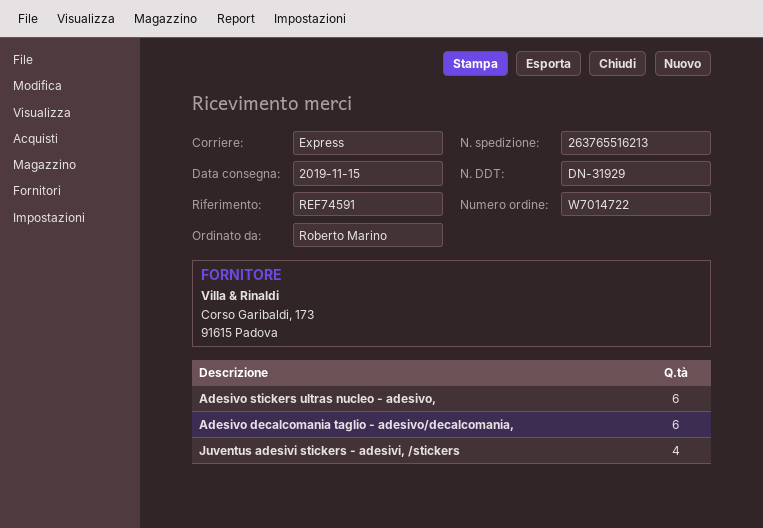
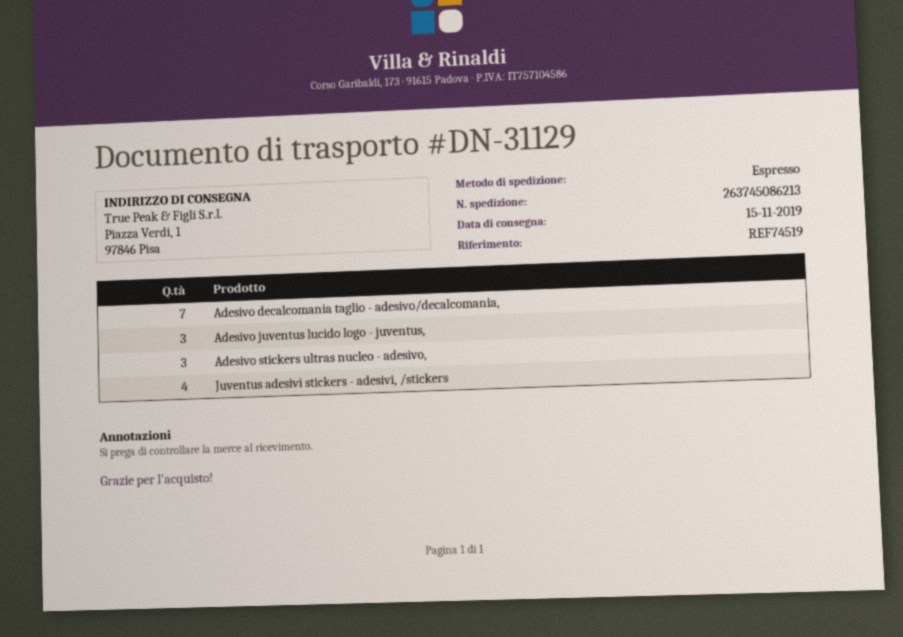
delivery note number: DN-31929 -> DN-31129
reference: REF74591 -> REF74519
tracking number: 263765516213 -> 263745086213
Adesivo stickers ultras nucleo - adesivo,: 6 -> 3
Adesivo decalcomania taglio - adesivo/decalcomania,: 6 -> 7
Adesivo juventus lucido logo - juventus,: none -> 3

